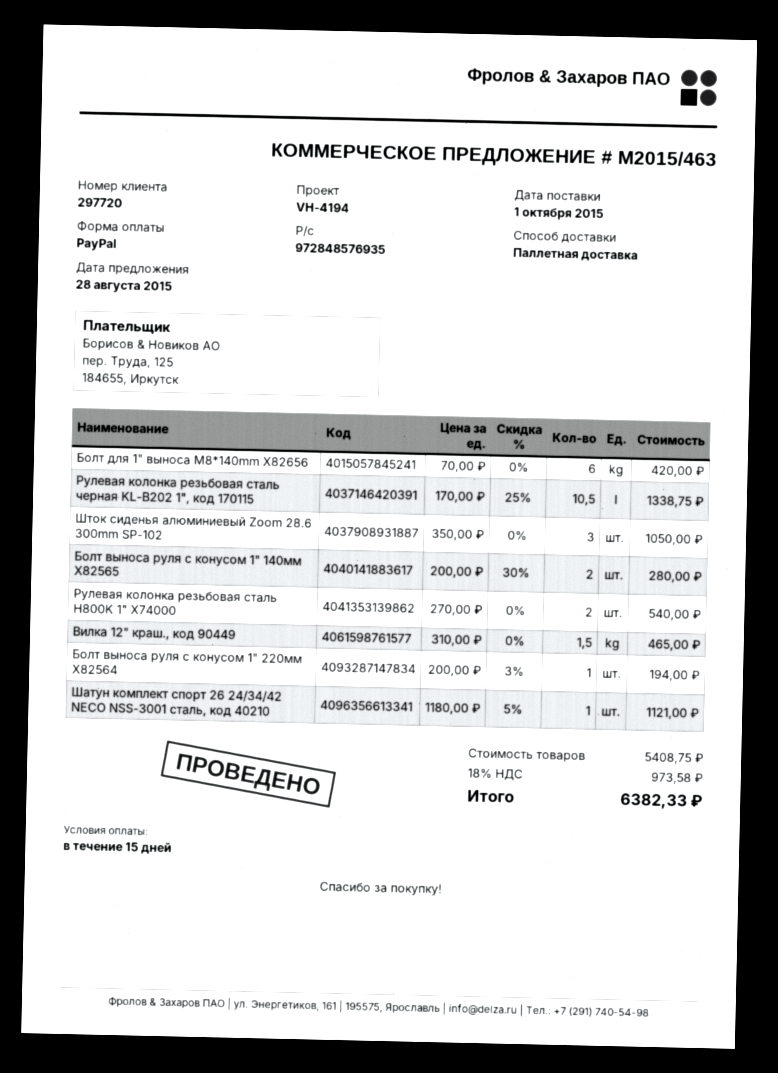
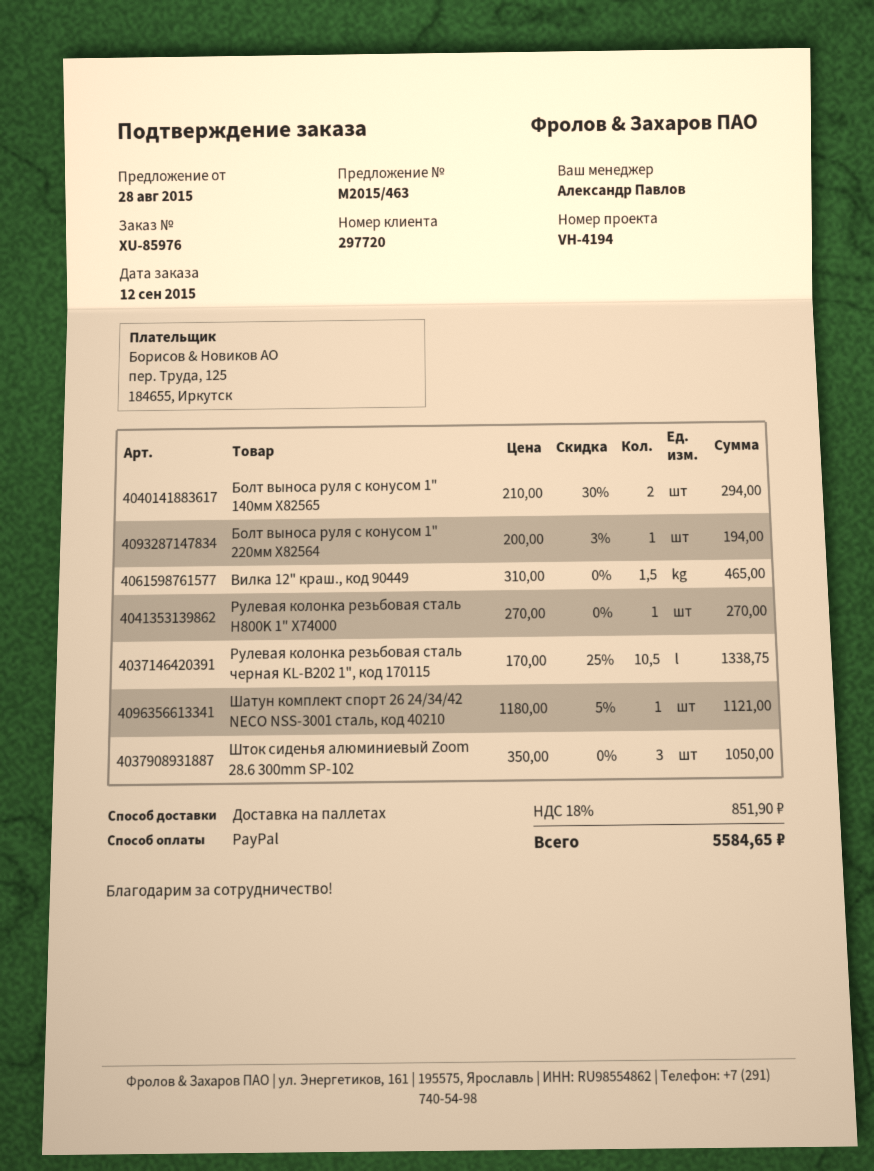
Болт для 1" выноса M8*140mm Х82656: 6 x 70.00 = 420.00 -> none
Болт выноса руля с конусом 1" 140мм Х82565: 2 x 200.00 - 30% = 280.00 -> 2 x 210.00 - 30% = 294.00
Рулевая колонка резьбовая сталь H800K 1" X74000: 2 x 270.00 = 540.00 -> 1 x 270.00 = 270.00
tax: 18% = 973.58 -> 18% = 851.90
total: 6382.33 -> 5584.65

